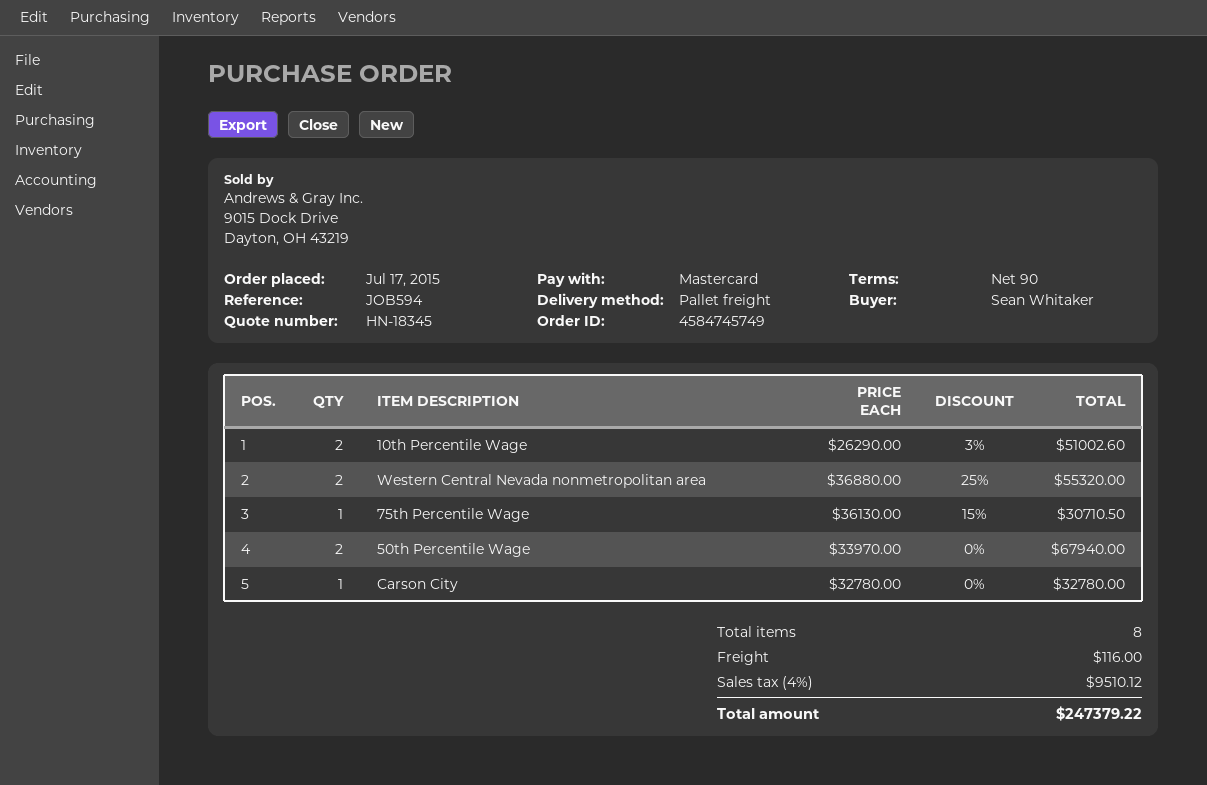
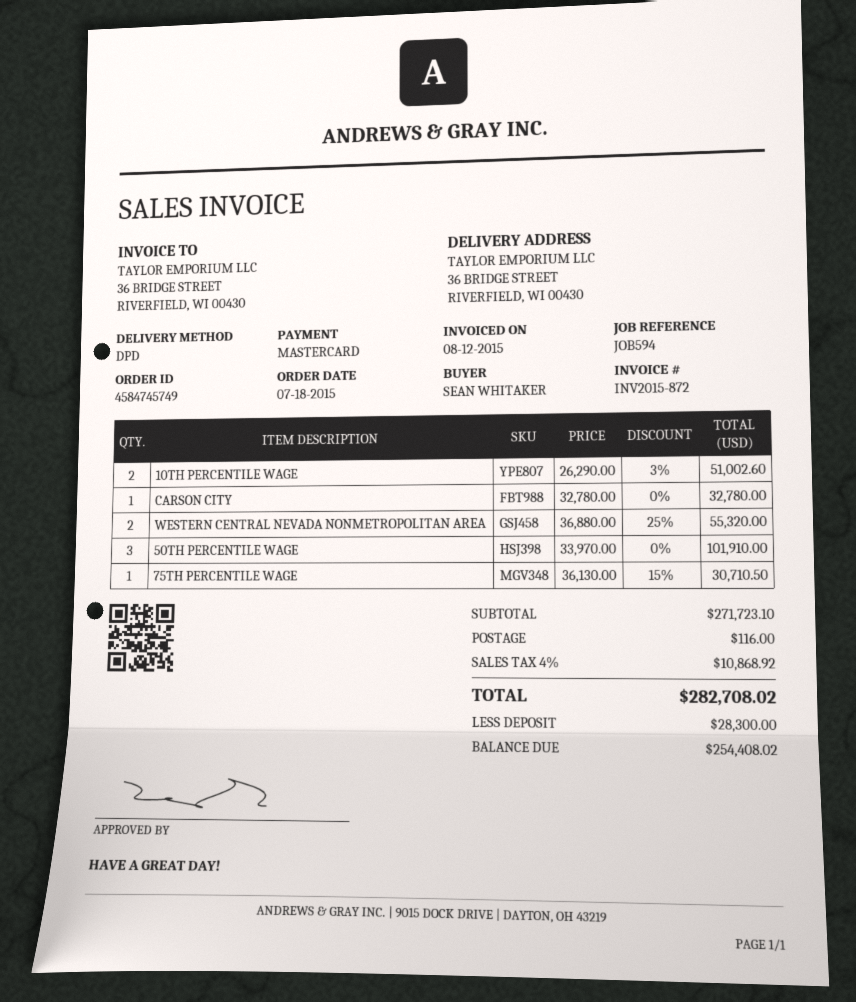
order date: 2015-07-17 -> 2015-07-18
shipping method: pallet freight -> DPD
50th Percentile Wage: 2 x 33970.00 = 67940.00 -> 3 x 33970.00 = 101910.00
tax: 4% = 9510.12 -> 4% = 10868.92
total: 247379.22 -> 282708.02

